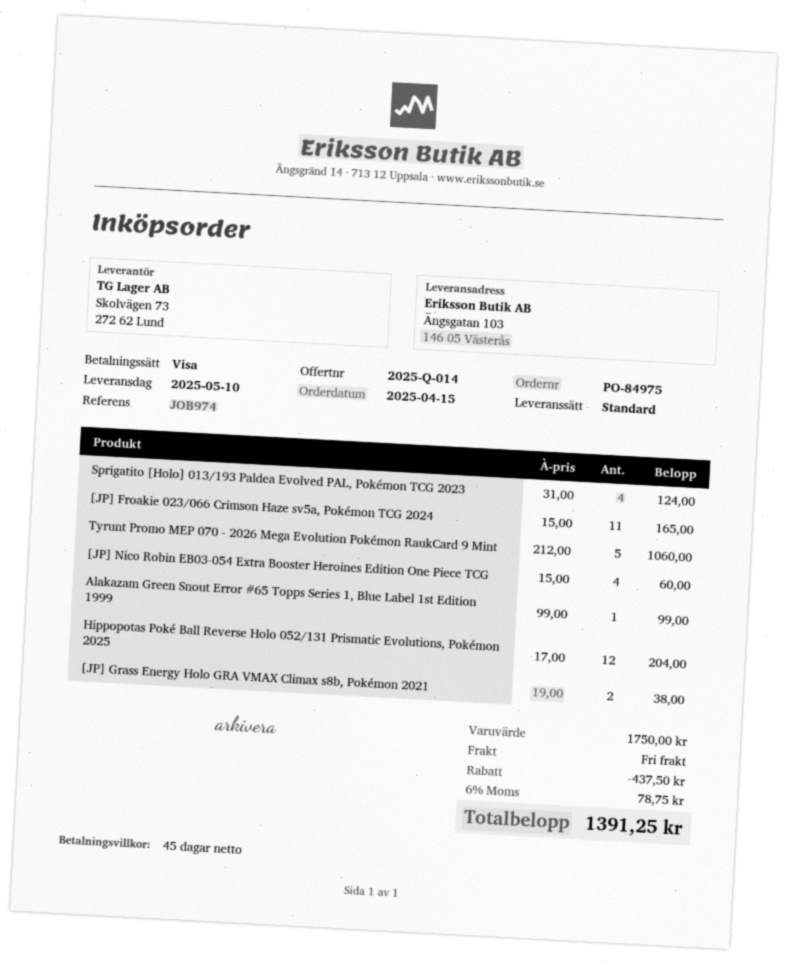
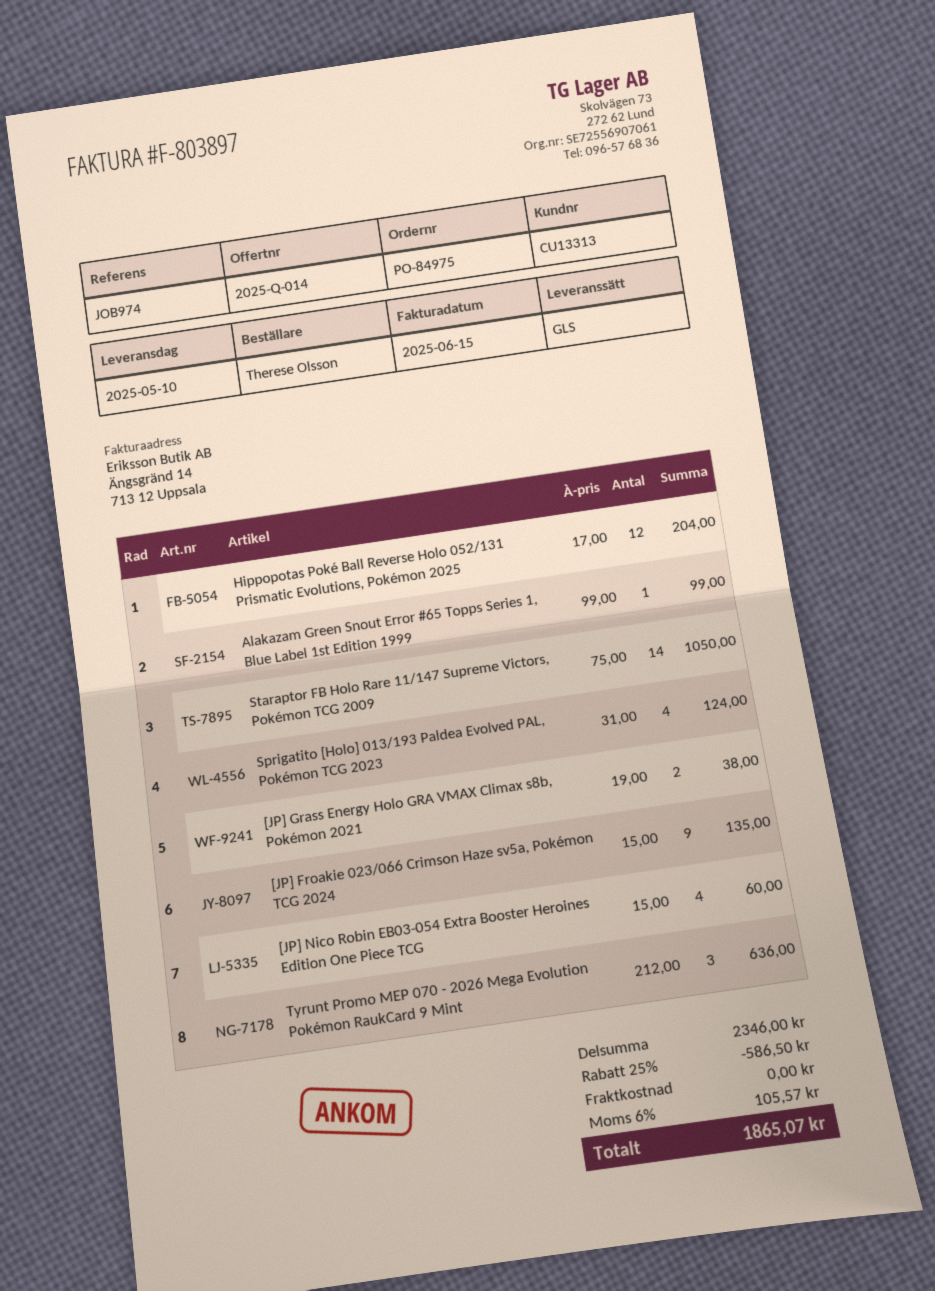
shipping method: standard -> GLS
[JP] Froakie 023/066 Crimson Haze sv5a, Pokémon TCG 2024: 11 x 15.00 = 165.00 -> 9 x 15.00 = 135.00
Tyrunt Promo MEP 070 - 2026 Mega Evolution Pokémon RaukCard 9 Mint: 5 x 212.00 = 1060.00 -> 3 x 212.00 = 636.00
Staraptor FB Holo Rare 11/147 Supreme Victors, Pokémon TCG 2009: none -> 14 x 75.00 = 1050.00
subtotal: 1750.00 -> 2346.00
discount: 437.50 -> 586.50
tax: 6% = 78.75 -> 6% = 105.57
total: 1391.25 -> 1865.07

